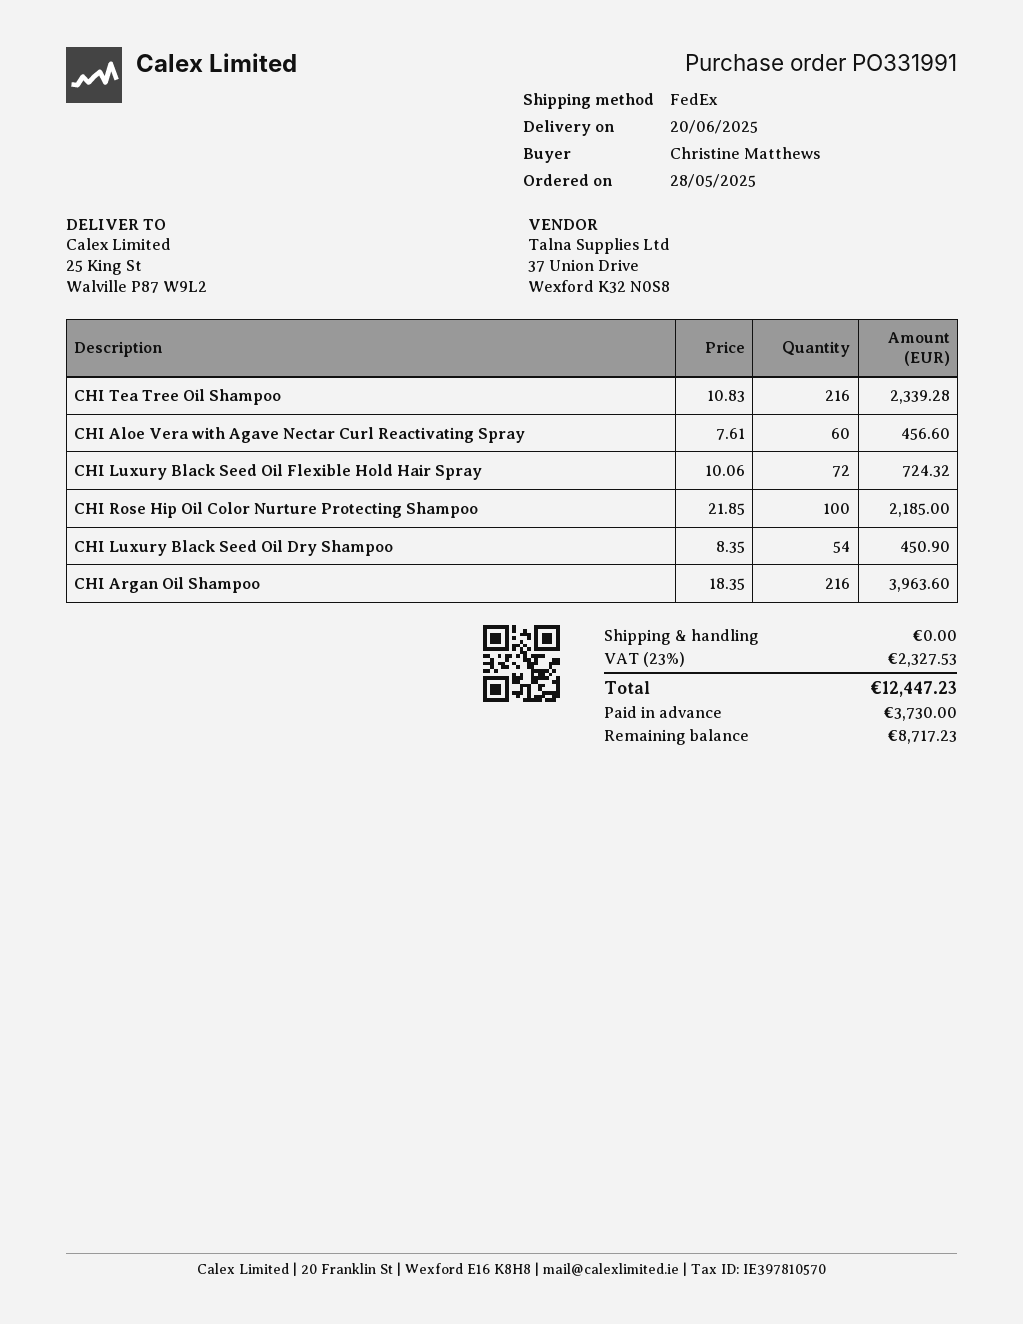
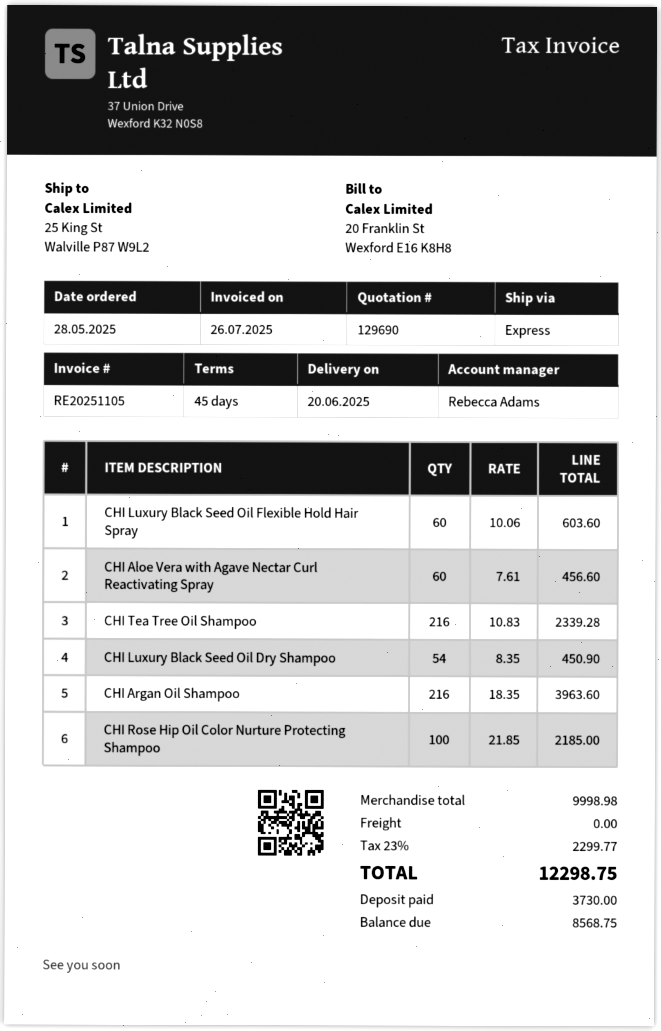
shipping method: FedEx -> express
CHI Luxury Black Seed Oil Flexible Hold Hair Spray: 72 x 10.06 = 724.32 -> 60 x 10.06 = 603.60
tax: 23% = 2327.53 -> 23% = 2299.77
total: 12447.23 -> 12298.75
balance: 8717.23 -> 8568.75

